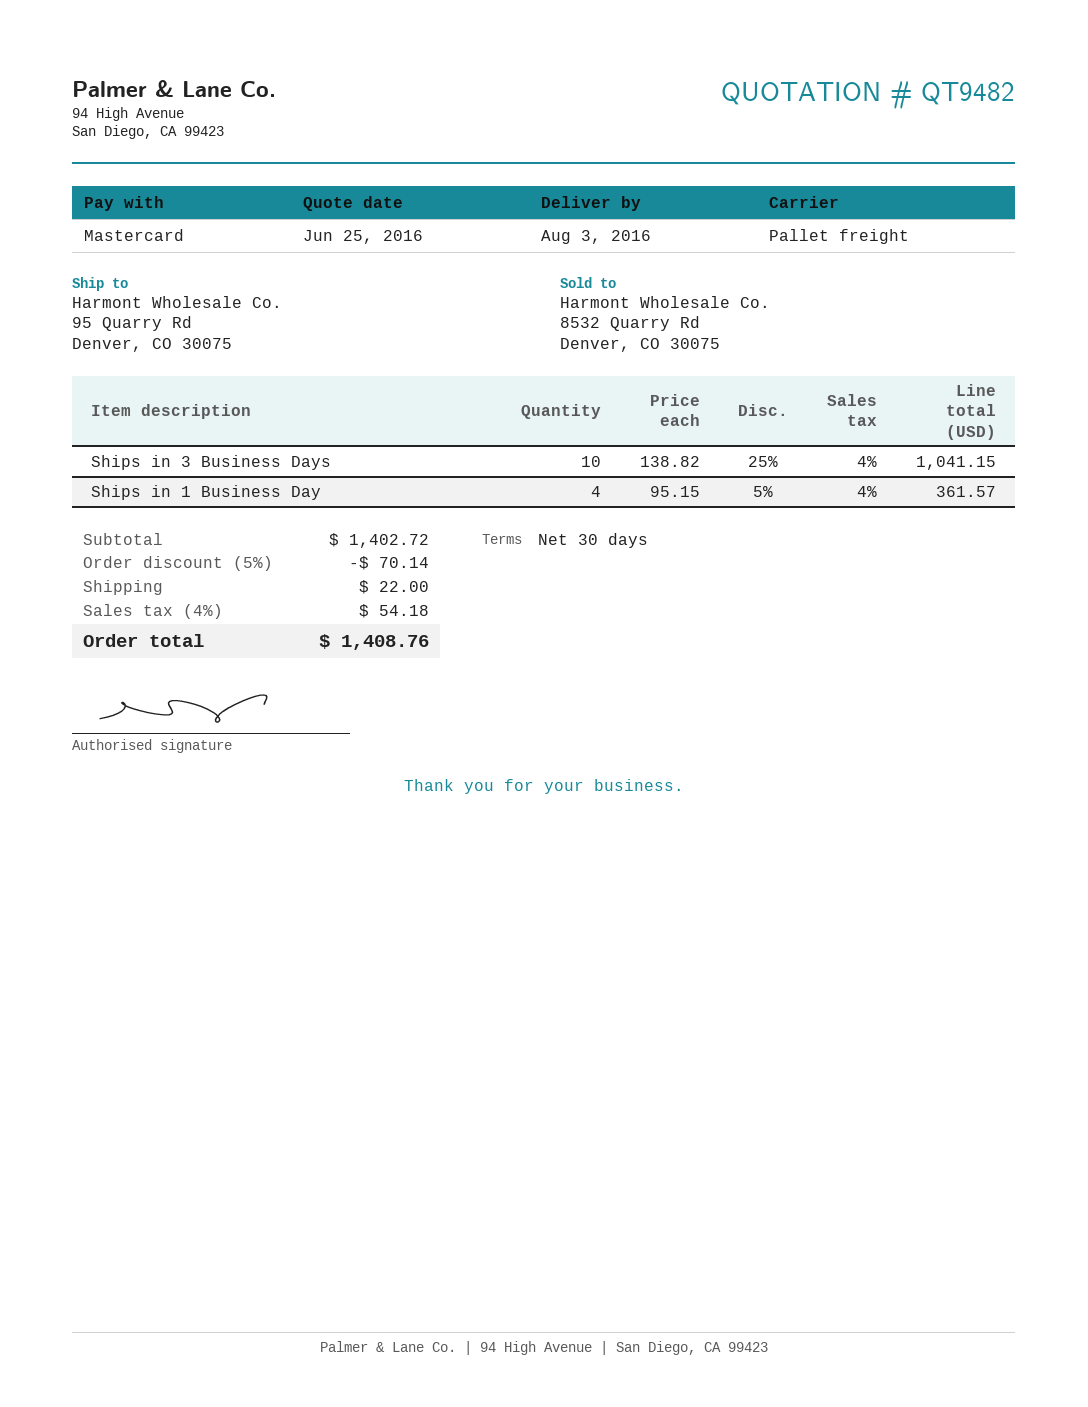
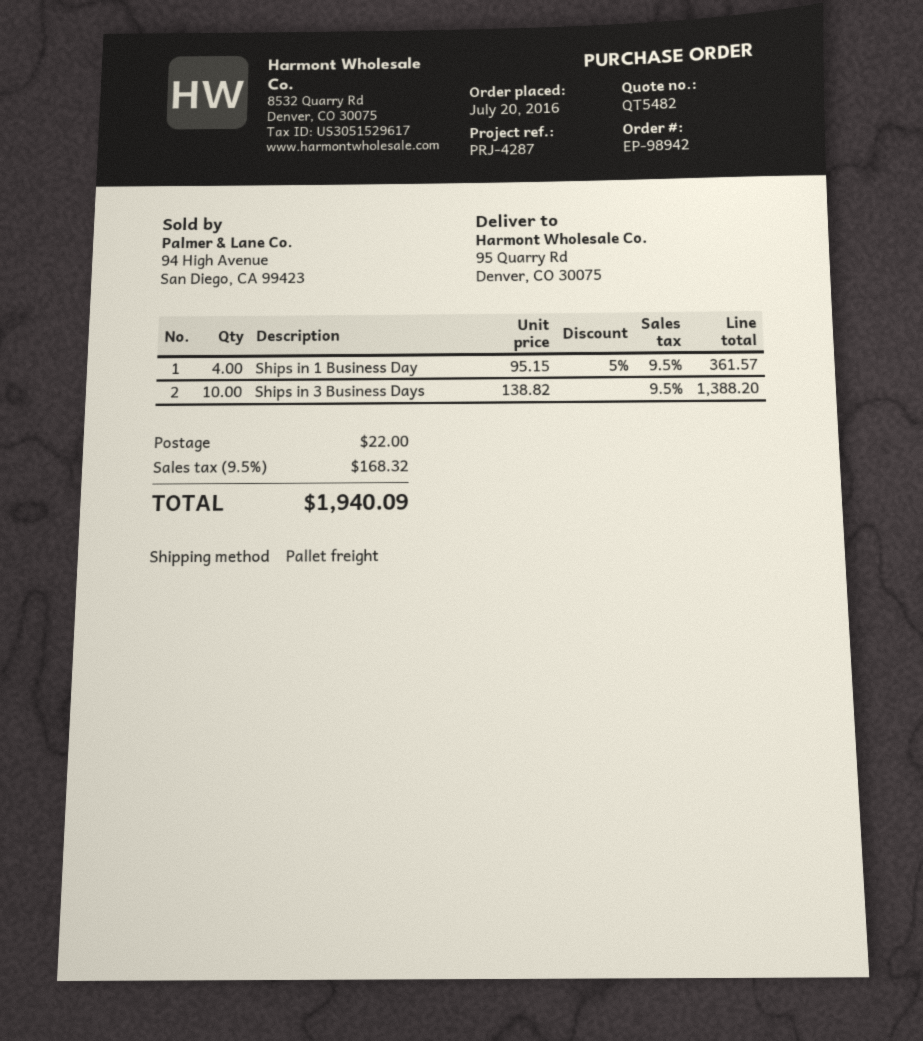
quote number: QT9482 -> QT5482
Ships in 3 Business Days: 10 x 138.82 - 25% = 1041.15 -> 10 x 138.82 = 1388.20
discount: 5% = 70.14 -> none
tax: 4% = 54.18 -> 9.5% = 168.32
total: 1408.76 -> 1940.09

